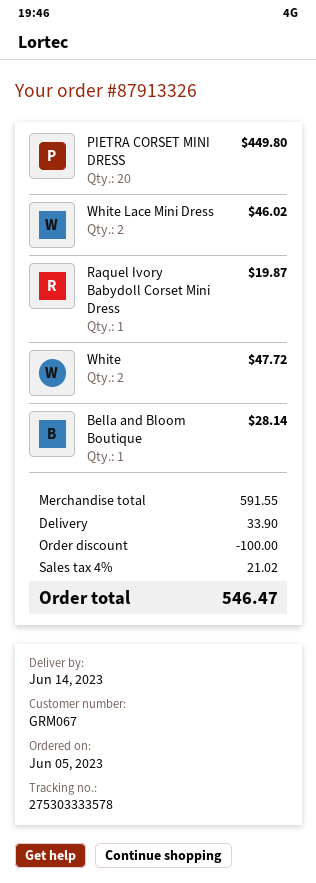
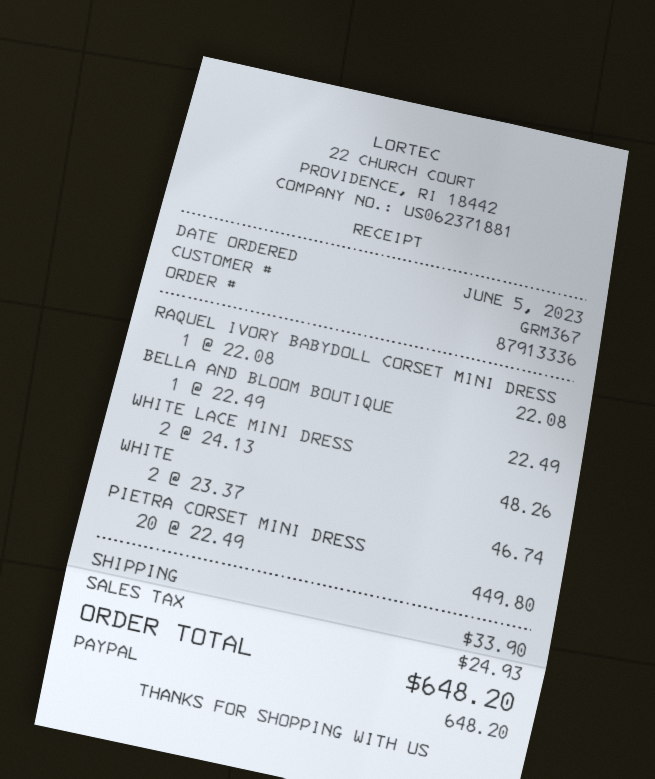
order number: 87913326 -> 87913336
customer number: GRM067 -> GRM367
White Lace Mini Dress: 2 for 46.02 -> 2 for 48.26
Raquel Ivory Babydoll Corset Mini Dress: 1 for 19.87 -> 1 for 22.08
White: 2 for 47.72 -> 2 for 46.74
Bella and Bloom Boutique: 1 for 28.14 -> 1 for 22.49
discount: 100.00 -> none
tax: 21.02 -> 24.93
total: 546.47 -> 648.20

